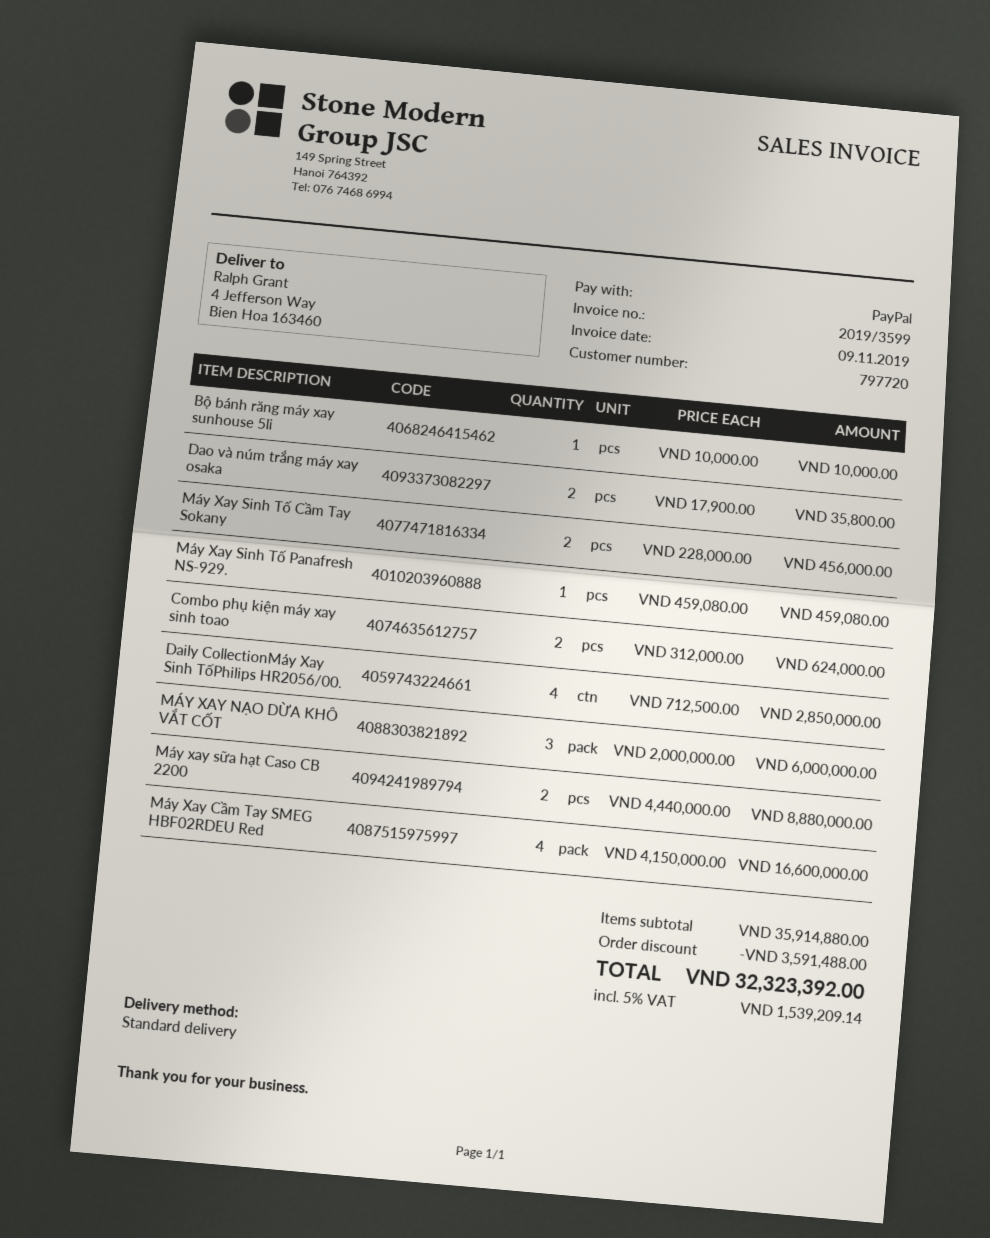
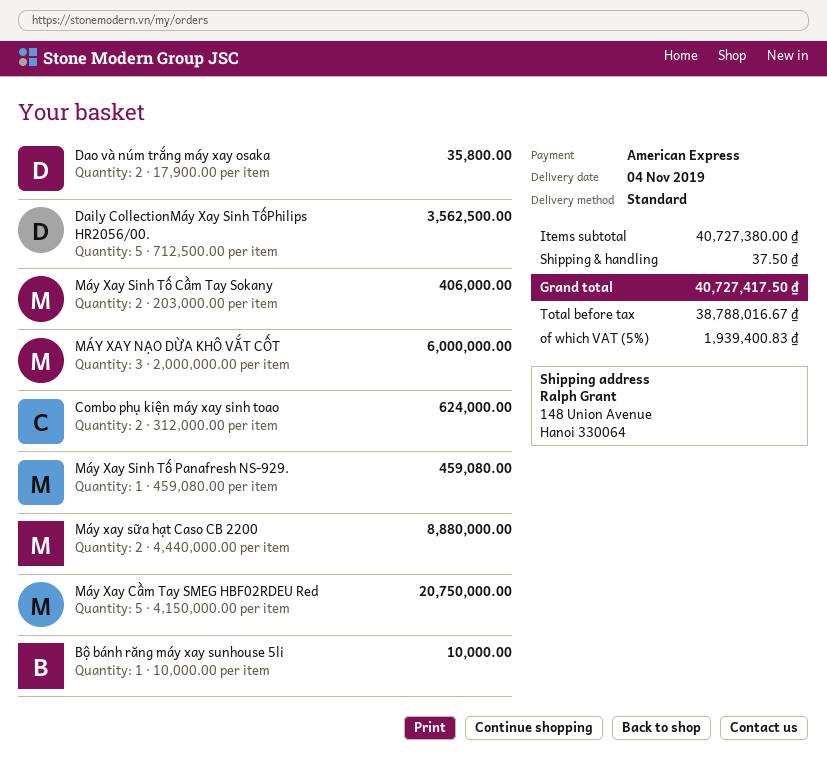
payment method: PayPal -> American Express
ship to: 4 Jefferson Way, Bien Hoa 163460 -> 148 Union Avenue, Hanoi 330064
Máy Xay Sinh Tố Cầm Tay Sokany: 2 x 228000.00 = 456000.00 -> 2 x 203000.00 = 406000.00
Daily CollectionMáy Xay Sinh TốPhilips HR2056/00.: 4 x 712500.00 = 2850000.00 -> 5 x 712500.00 = 3562500.00
Máy Xay Cầm Tay SMEG HBF02RDEU Red: 4 x 4150000.00 = 16600000.00 -> 5 x 4150000.00 = 20750000.00
subtotal: 35914880.00 -> 40727380.00
discount: 3591488.00 -> none
shipping: none -> 37.50
tax: 5% = 1539209.14 -> 5% = 1939400.83
total: 32323392.00 -> 40727417.50

